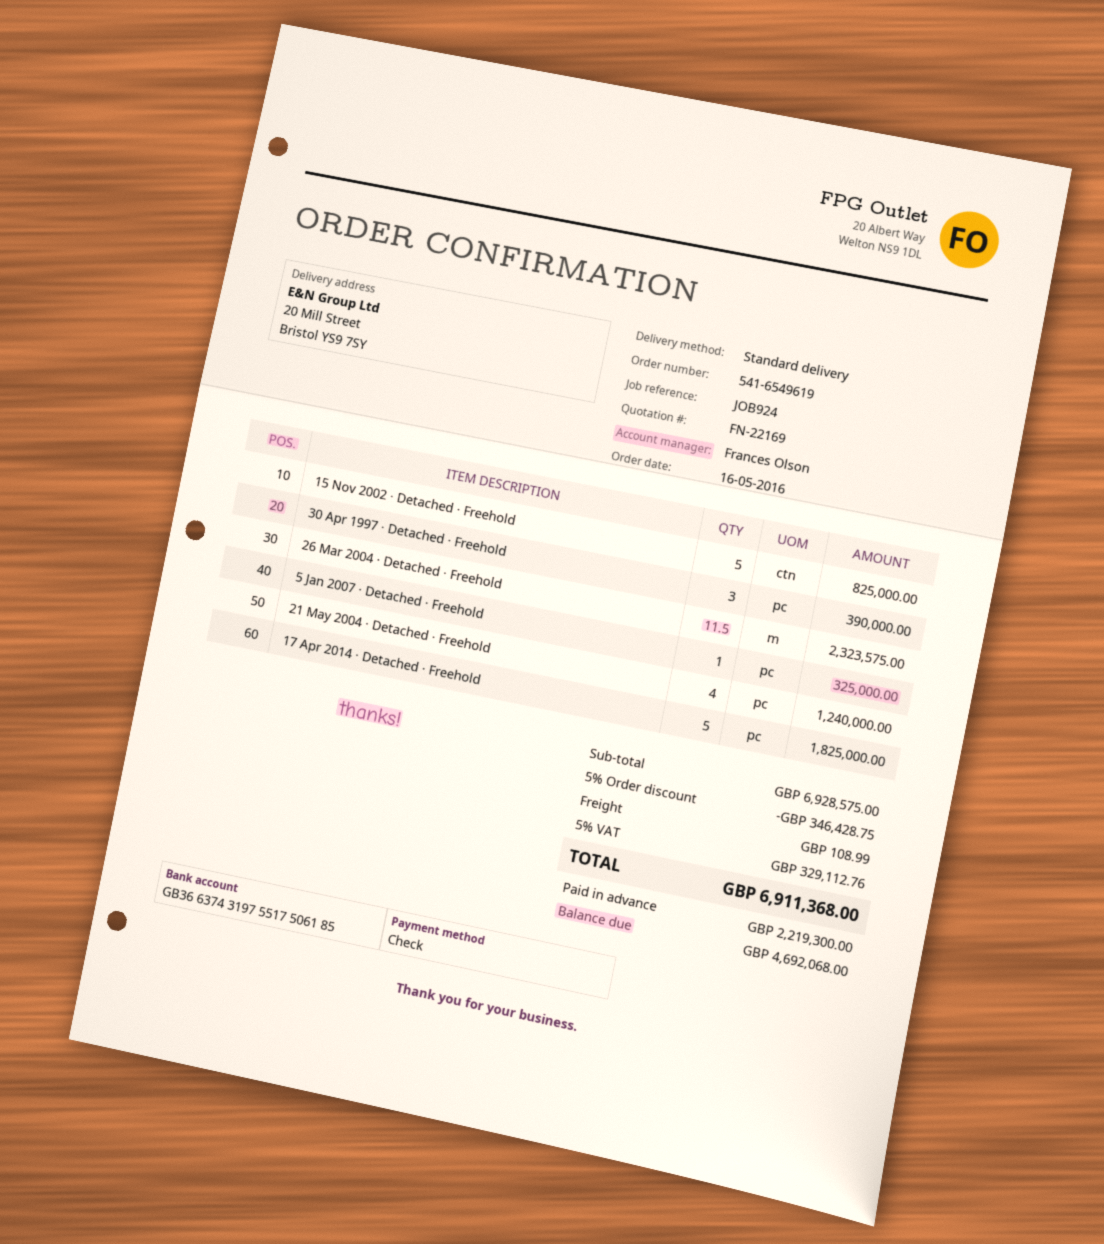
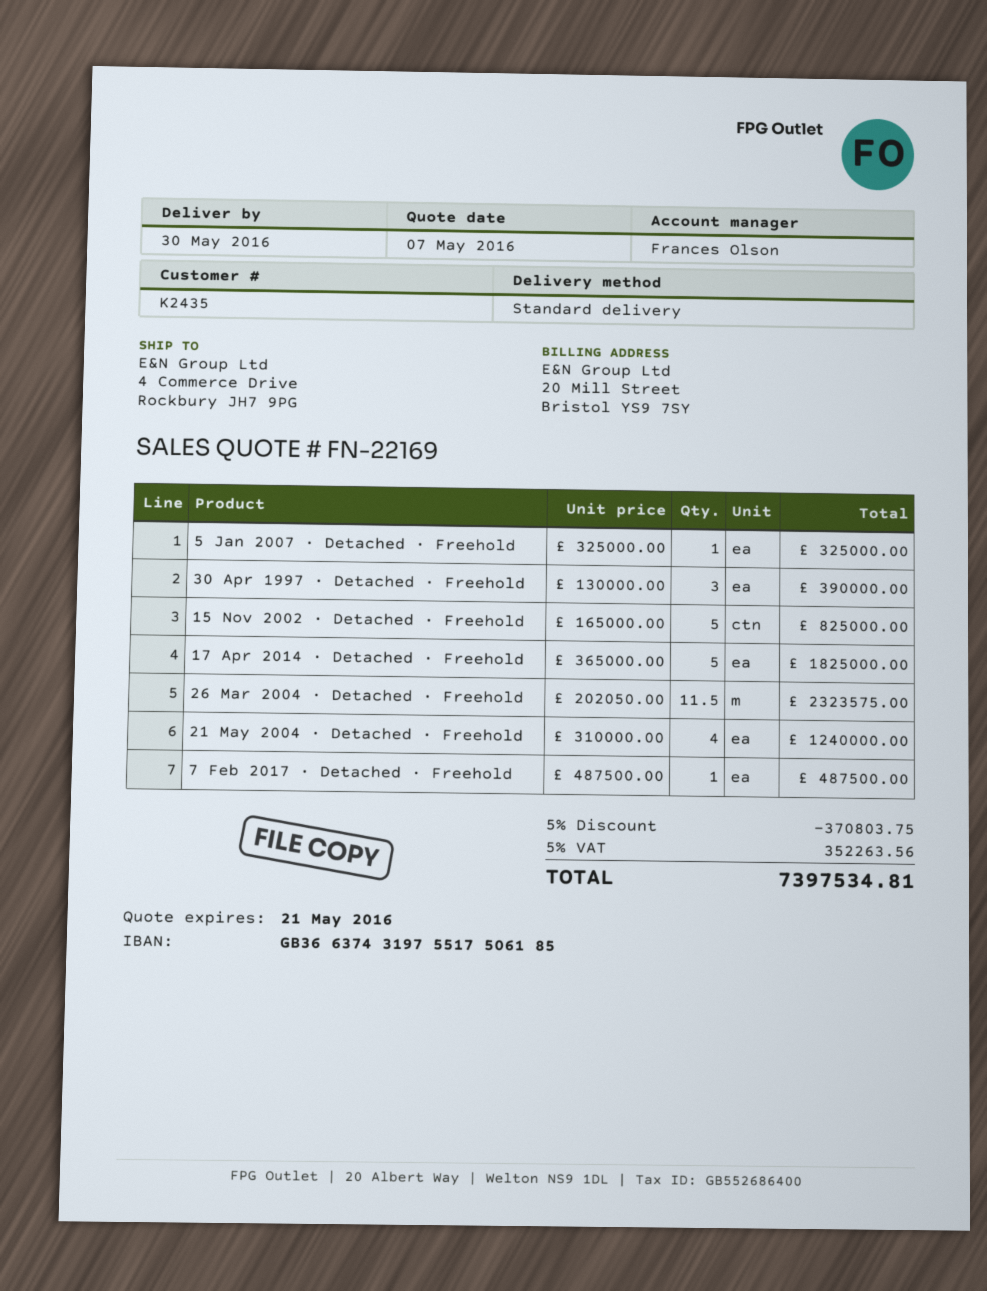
ship to: 20 Mill Street, Bristol YS9 7SY -> 4 Commerce Drive, Rockbury JH7 9PG
7 Feb 2017 · Detached · Freehold: none -> 1 for 487500.00
discount: 5% = 346428.75 -> 5% = 370803.75
shipping: 108.99 -> none
tax: 5% = 329112.76 -> 5% = 352263.56
total: 6911368.00 -> 7397534.81

